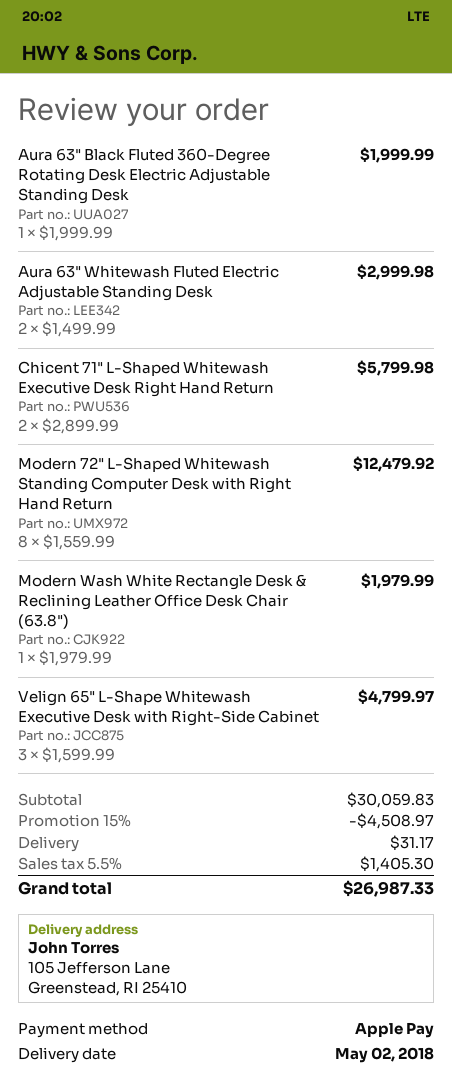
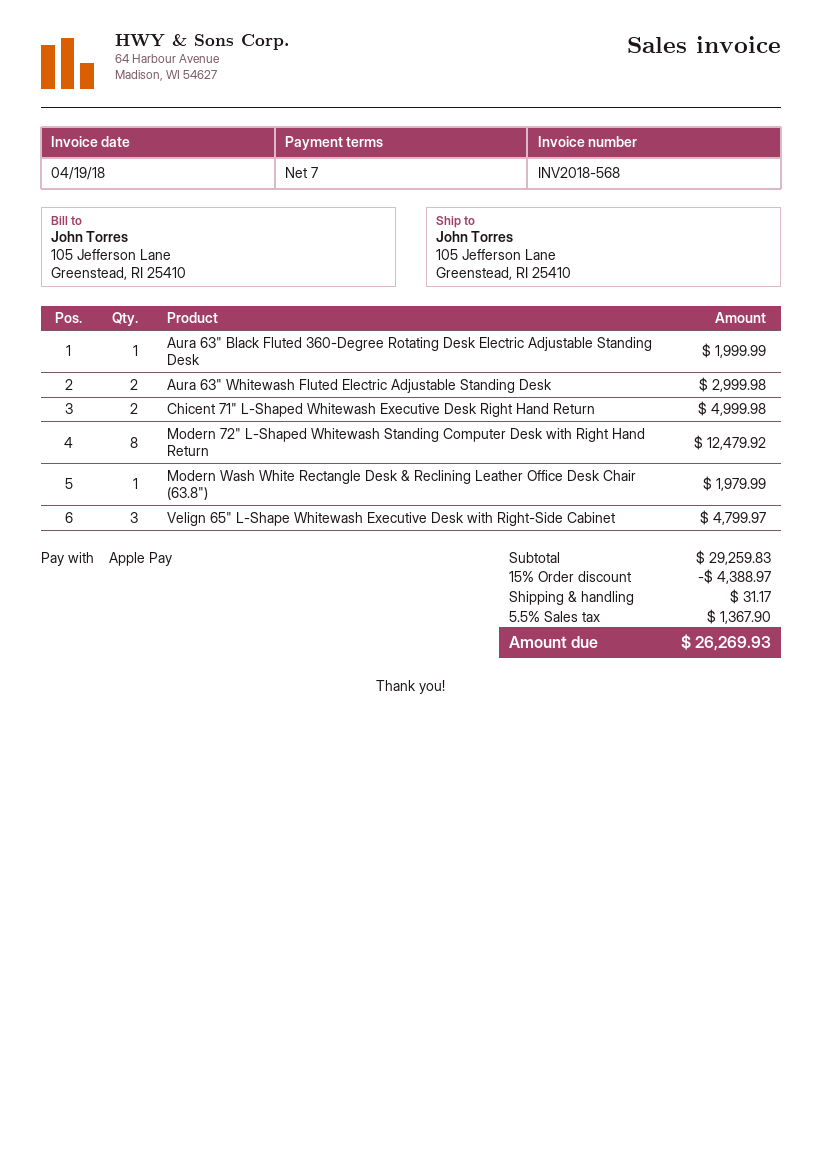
Chicent 71" L-Shaped Whitewash Executive Desk Right Hand Return: 2 for 5799.98 -> 2 for 4999.98
subtotal: 30059.83 -> 29259.83
discount: 15% = 4508.97 -> 15% = 4388.97
tax: 5.5% = 1405.30 -> 5.5% = 1367.90
total: 26987.33 -> 26269.93

